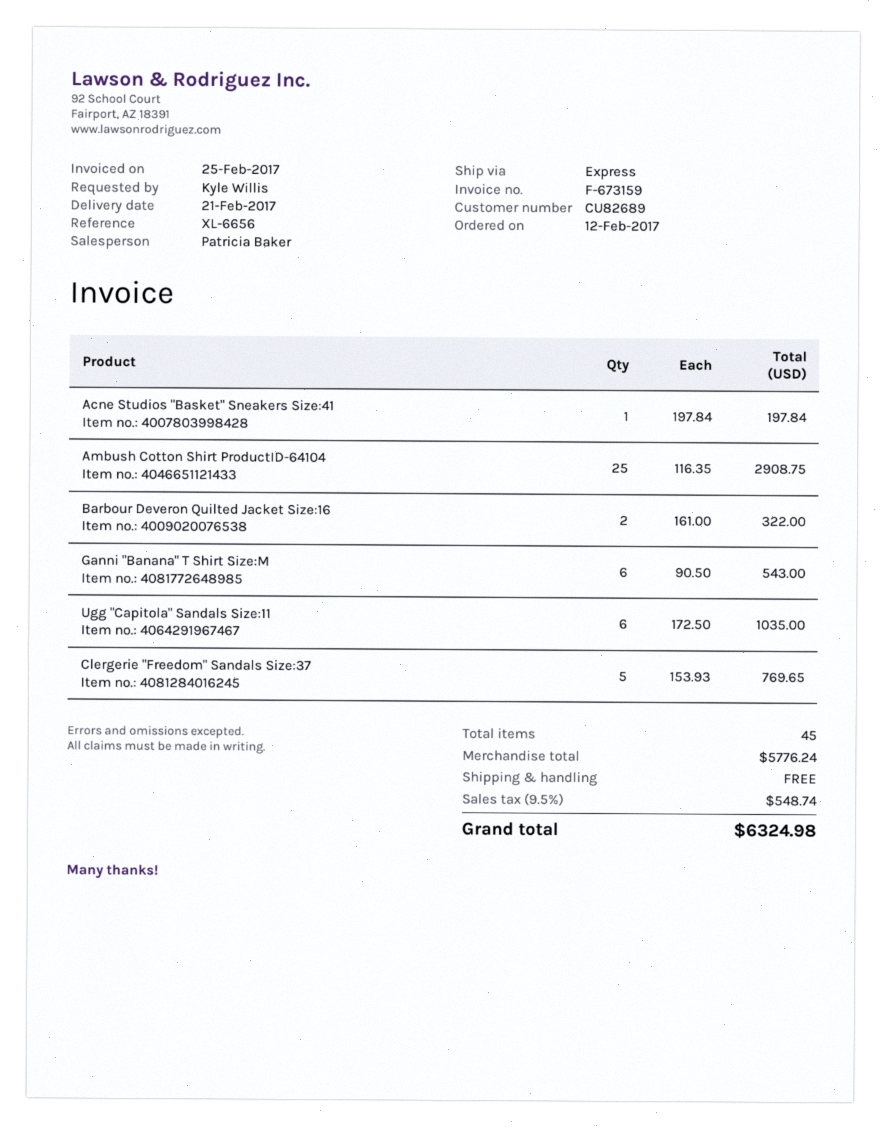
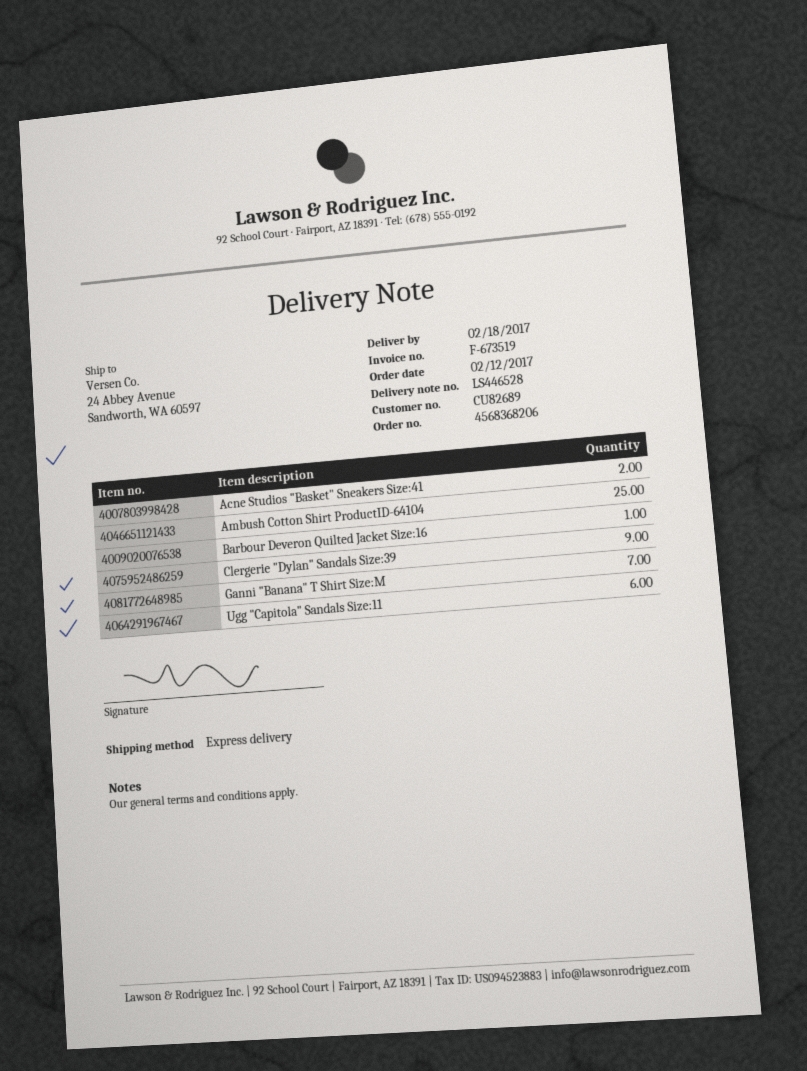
delivery date: 2017-02-21 -> 2017-02-18
invoice number: F-673159 -> F-673519
Acne Studios "Basket" Sneakers Size:41: 1 -> 2
Barbour Deveron Quilted Jacket Size:16: 2 -> 1
Ganni "Banana" T Shirt Size:M: 6 -> 7
Clergerie "Freedom" Sandals Size:37: 5 -> none
Clergerie "Dylan" Sandals Size:39: none -> 9

